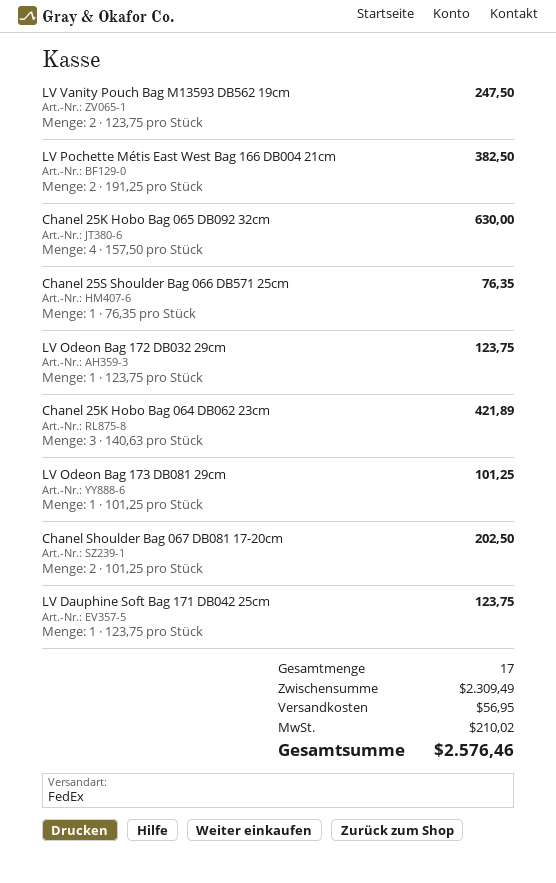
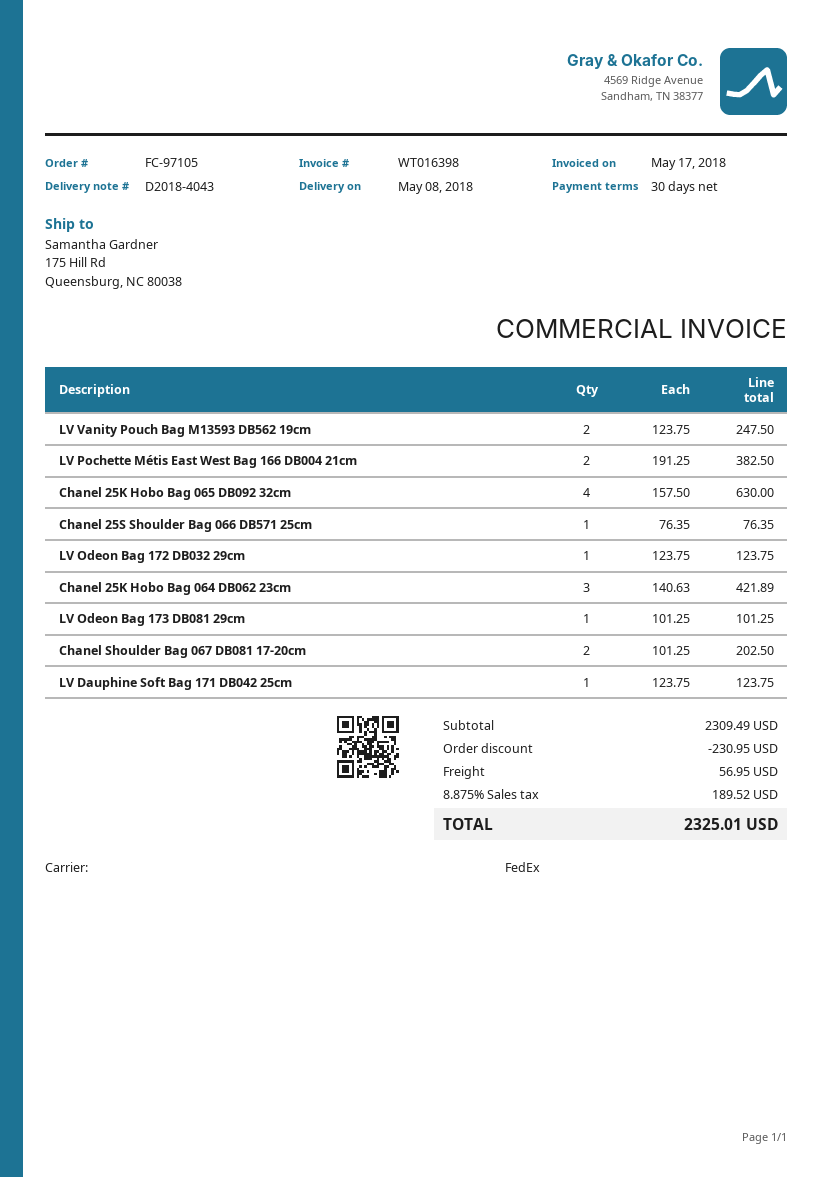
discount: none -> 230.95
tax: 210.02 -> 189.52
total: 2576.46 -> 2325.01

